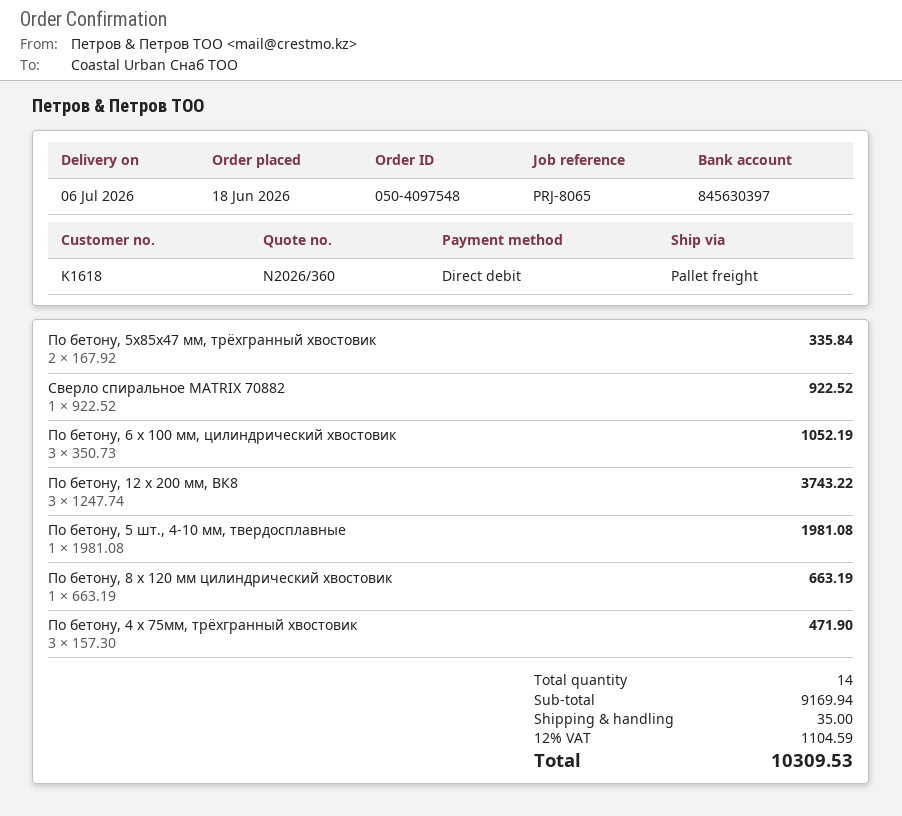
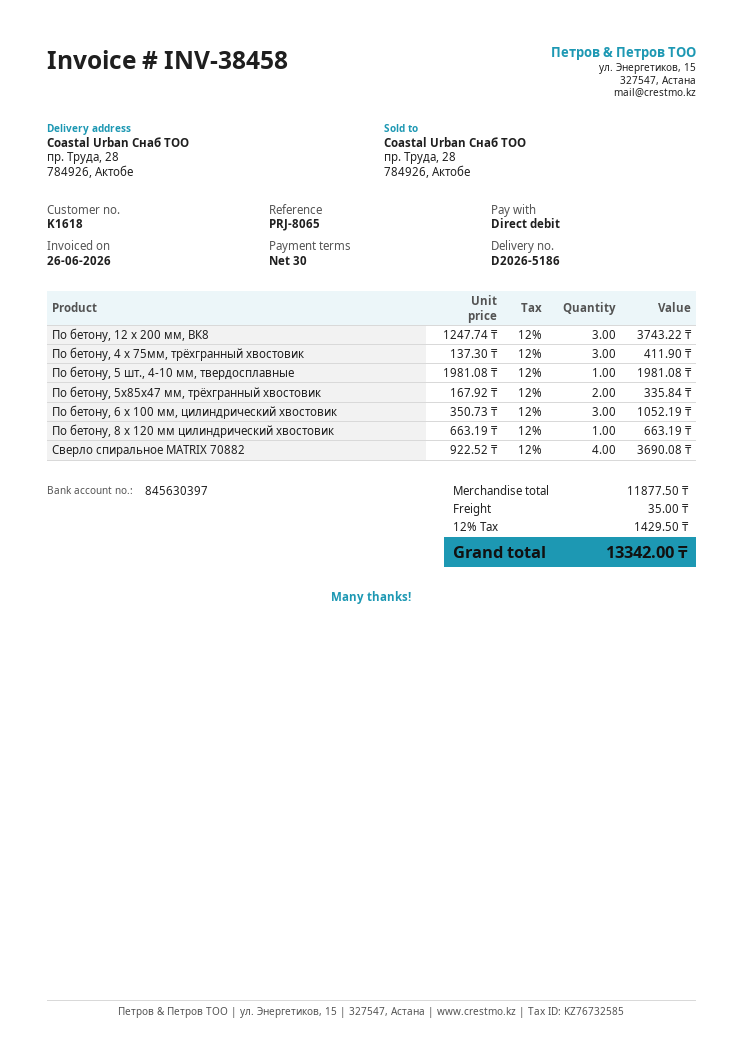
Сверло спиральное MATRIX 70882: 1 x 922.52 = 922.52 -> 4 x 922.52 = 3690.08
По бетону, 4 х 75мм, трёхгранный хвостовик: 3 x 157.30 = 471.90 -> 3 x 137.30 = 411.90
subtotal: 9169.94 -> 11877.50
tax: 12% = 1104.59 -> 12% = 1429.50
total: 10309.53 -> 13342.00

